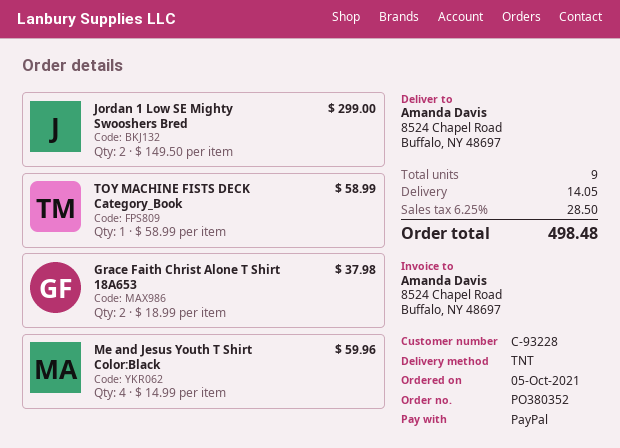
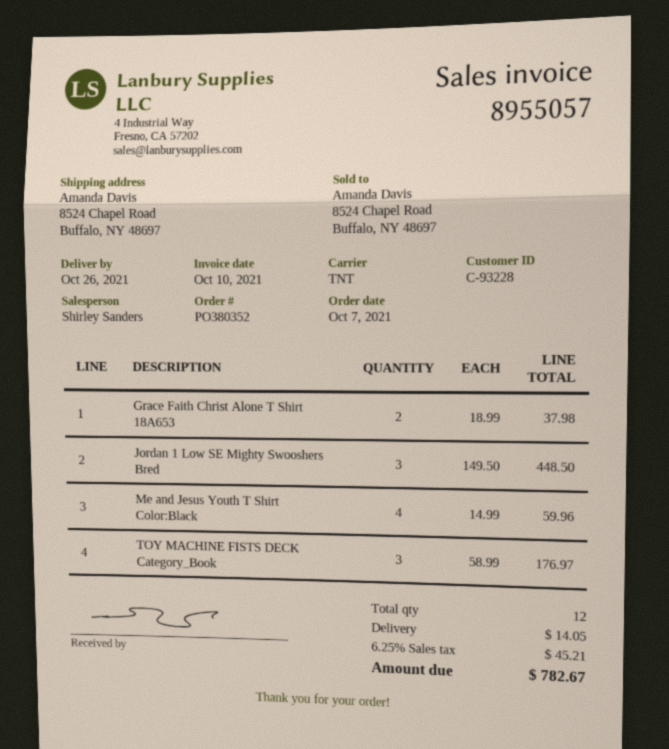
order date: 2021-10-05 -> 2021-10-07
Jordan 1 Low SE Mighty Swooshers Bred: 2 x 149.50 = 299.00 -> 3 x 149.50 = 448.50
TOY MACHINE FISTS DECK Category_Book: 1 x 58.99 = 58.99 -> 3 x 58.99 = 176.97
total quantity: 9 -> 12
tax: 6.25% = 28.50 -> 6.25% = 45.21
total: 498.48 -> 782.67

